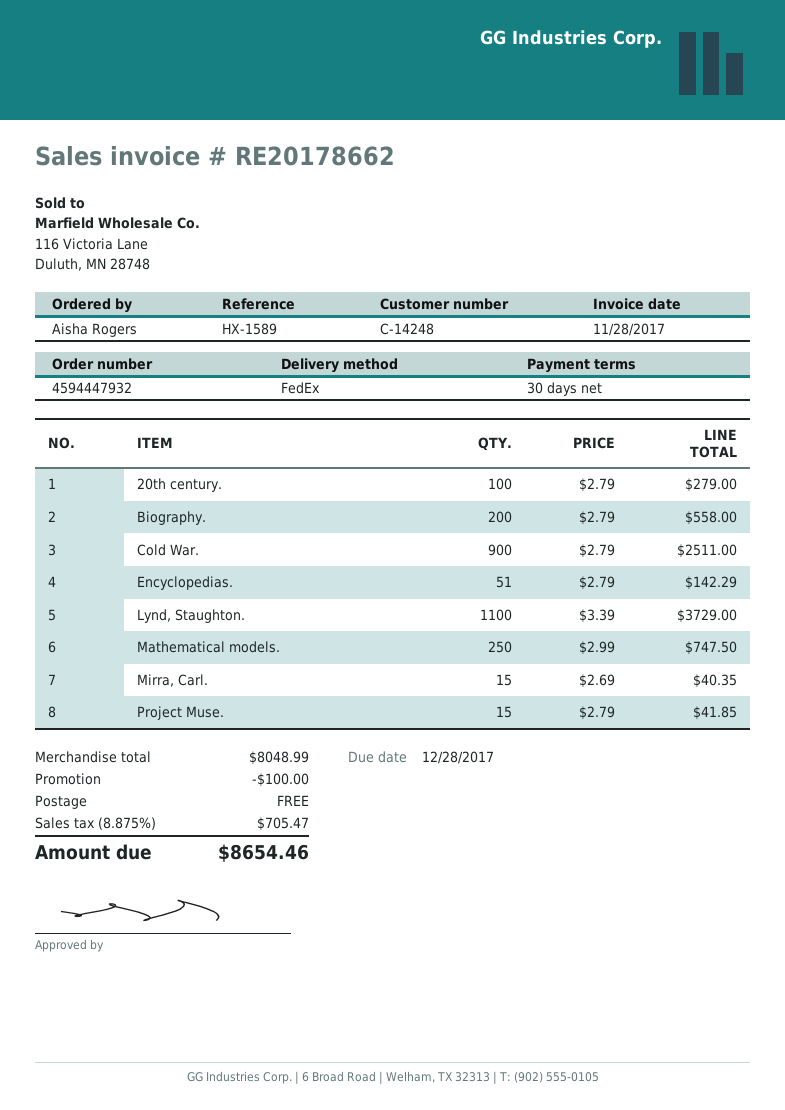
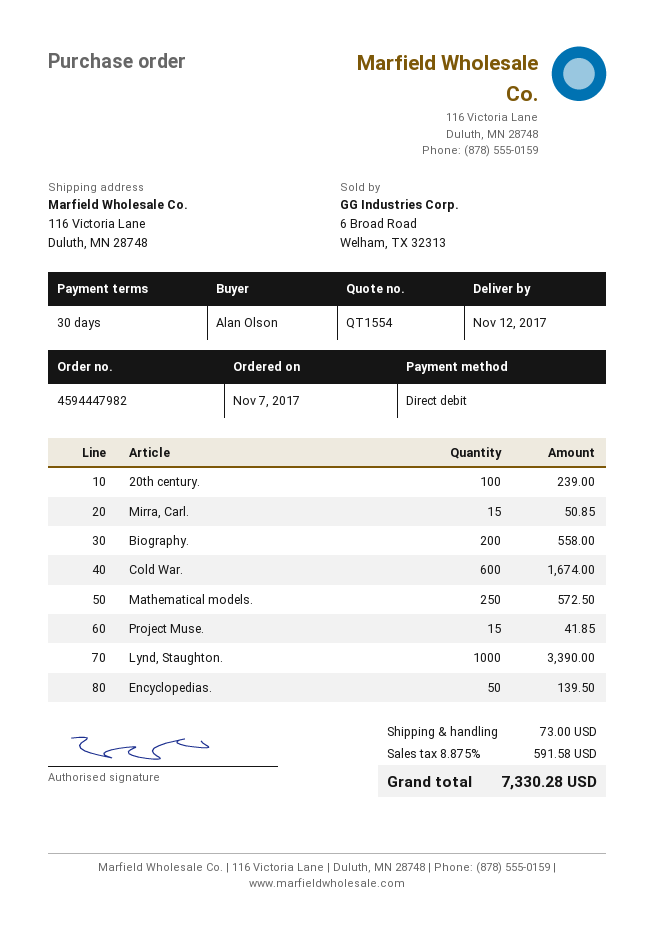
order number: 4594447932 -> 4594447982
ordered by: Aisha Rogers -> Alan Olson
20th century.: 100 for 279.00 -> 100 for 239.00
Cold War.: 900 for 2511.00 -> 600 for 1674.00
Encyclopedias.: 51 for 142.29 -> 50 for 139.50
Lynd, Staughton.: 1100 for 3729.00 -> 1000 for 3390.00
Mathematical models.: 250 for 747.50 -> 250 for 572.50
Mirra, Carl.: 15 for 40.35 -> 15 for 50.85
discount: 100.00 -> none
shipping: 0.00 -> 73.00
tax: 8.875% = 705.47 -> 8.875% = 591.58
total: 8654.46 -> 7330.28

